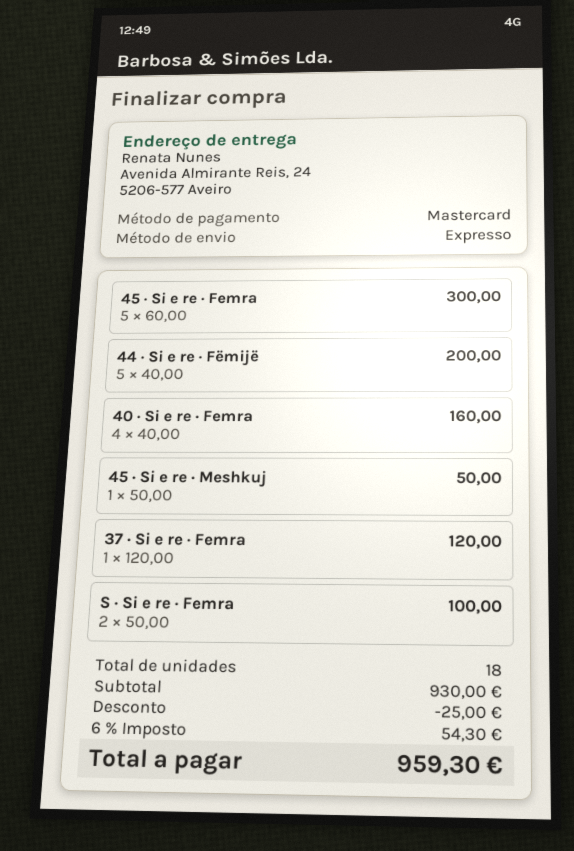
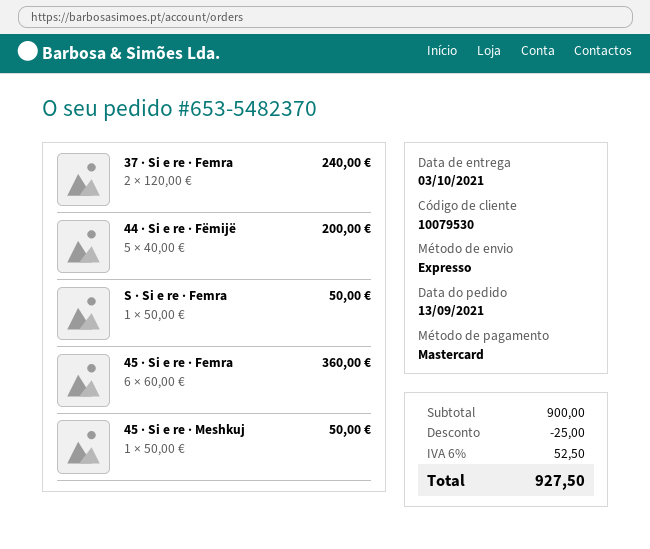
45 · Si e re · Femra: 5 x 60.00 = 300.00 -> 6 x 60.00 = 360.00
40 · Si e re · Femra: 4 x 40.00 = 160.00 -> none
37 · Si e re · Femra: 1 x 120.00 = 120.00 -> 2 x 120.00 = 240.00
S · Si e re · Femra: 2 x 50.00 = 100.00 -> 1 x 50.00 = 50.00
subtotal: 930.00 -> 900.00
tax: 6% = 54.30 -> 6% = 52.50
total: 959.30 -> 927.50

